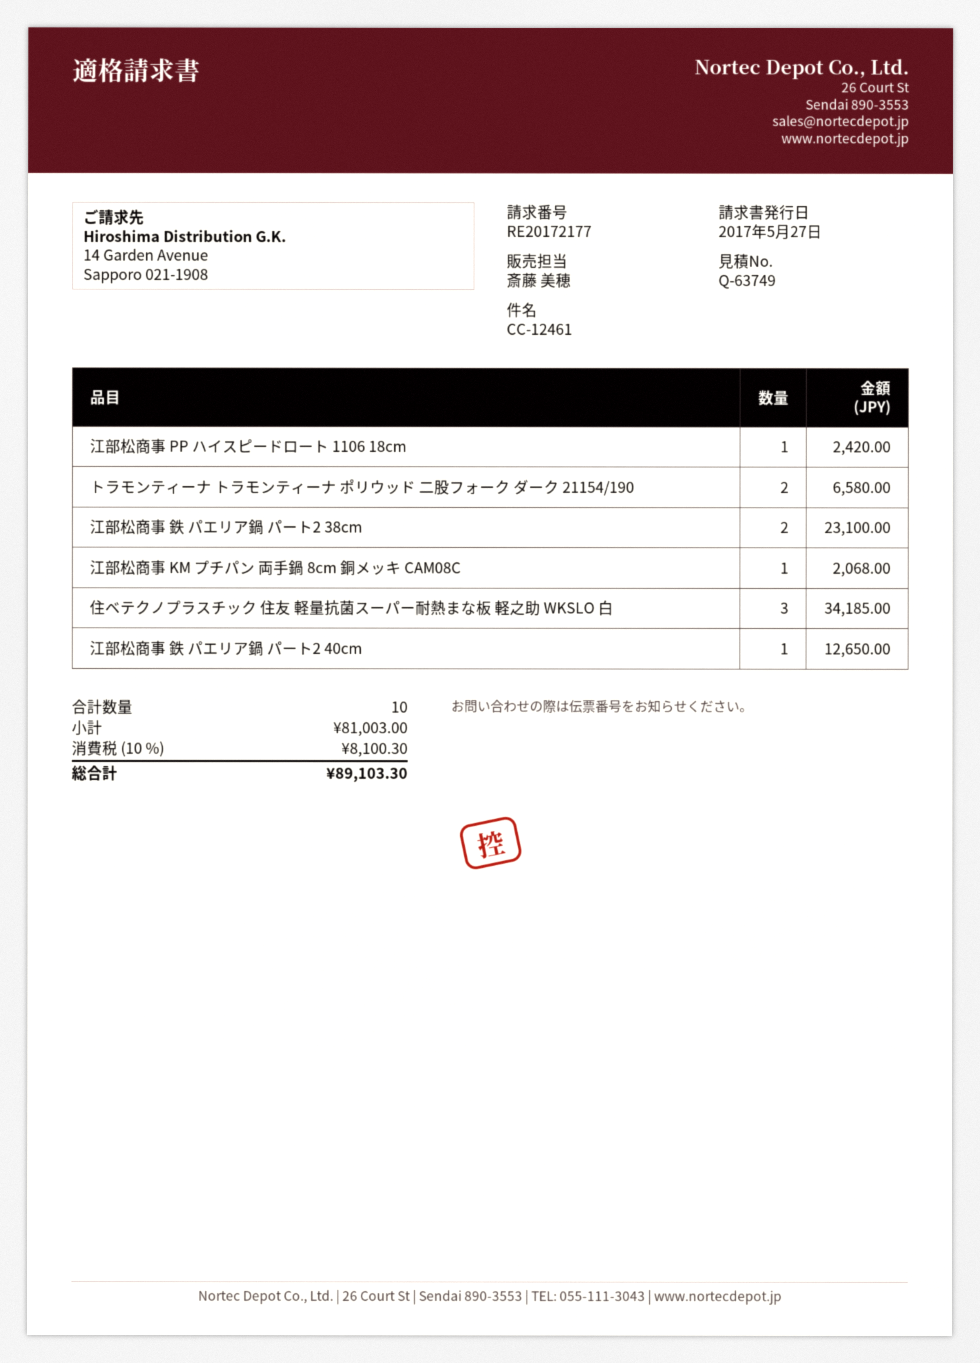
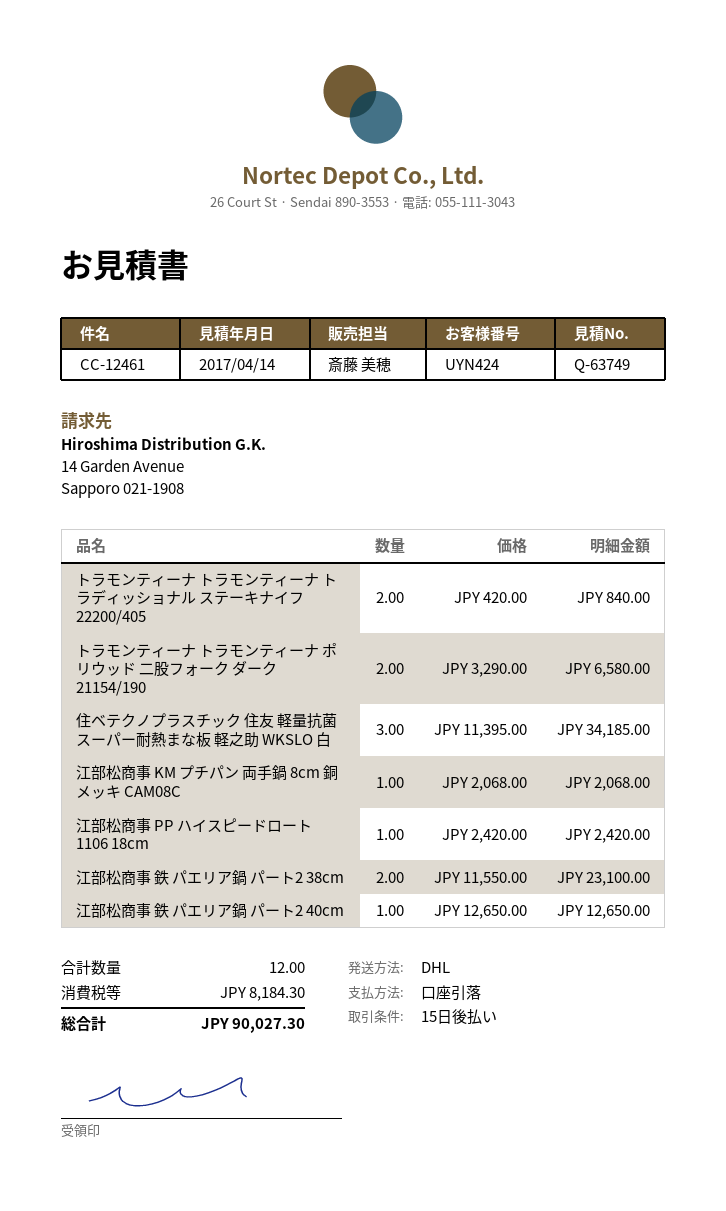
トラモンティーナ トラモンティーナ トラディッショナル ステーキナイフ 22200/405: none -> 2 for 840.00
total quantity: 10 -> 12
tax: 8100.30 -> 8184.30
total: 89103.30 -> 90027.30

